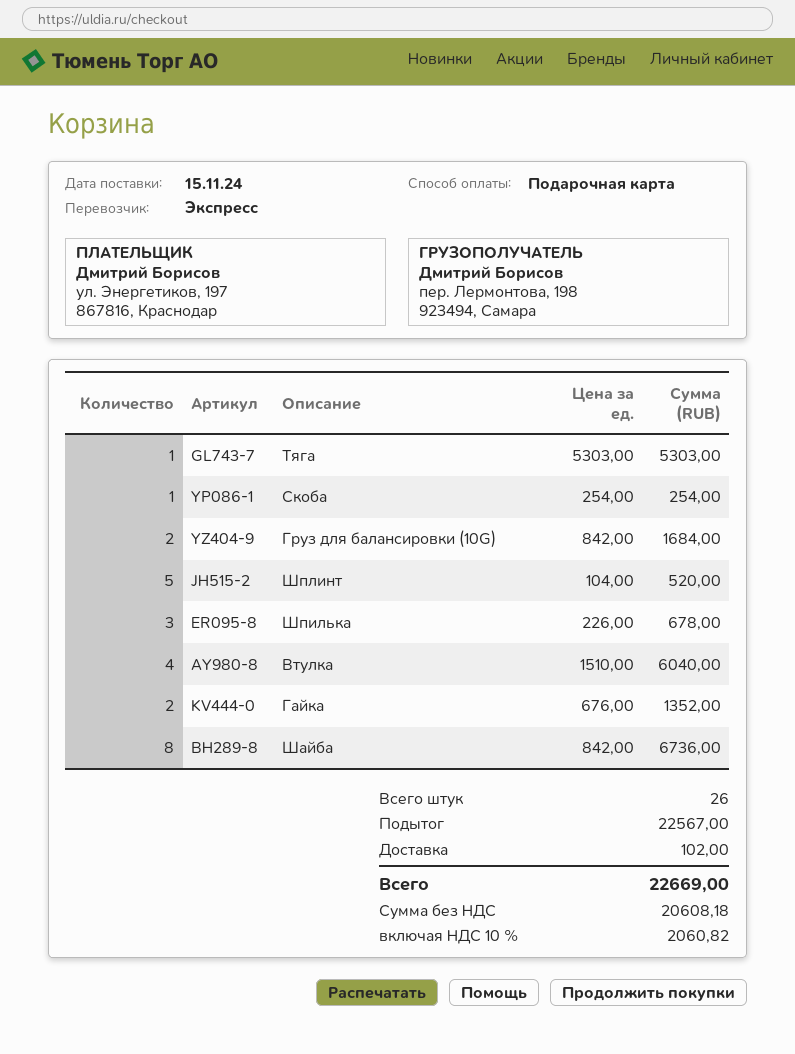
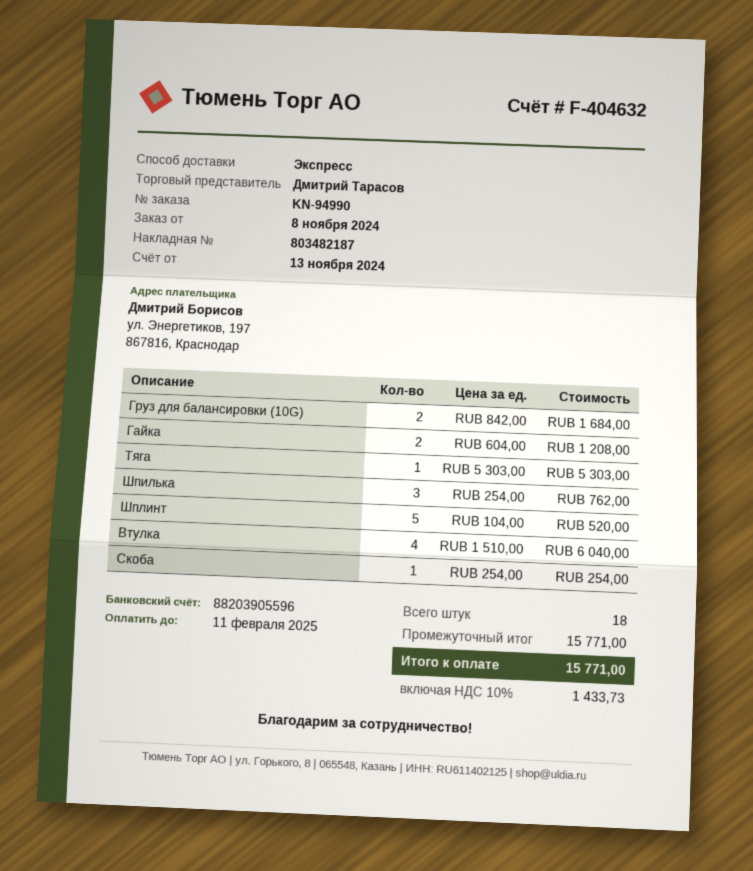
Шпилька: 3 x 226.00 = 678.00 -> 3 x 254.00 = 762.00
Гайка: 2 x 676.00 = 1352.00 -> 2 x 604.00 = 1208.00
Шайба: 8 x 842.00 = 6736.00 -> none
total quantity: 26 -> 18
subtotal: 22567.00 -> 15771.00
shipping: 102.00 -> none
tax: 10% = 2060.82 -> 10% = 1433.73
total: 22669.00 -> 15771.00

